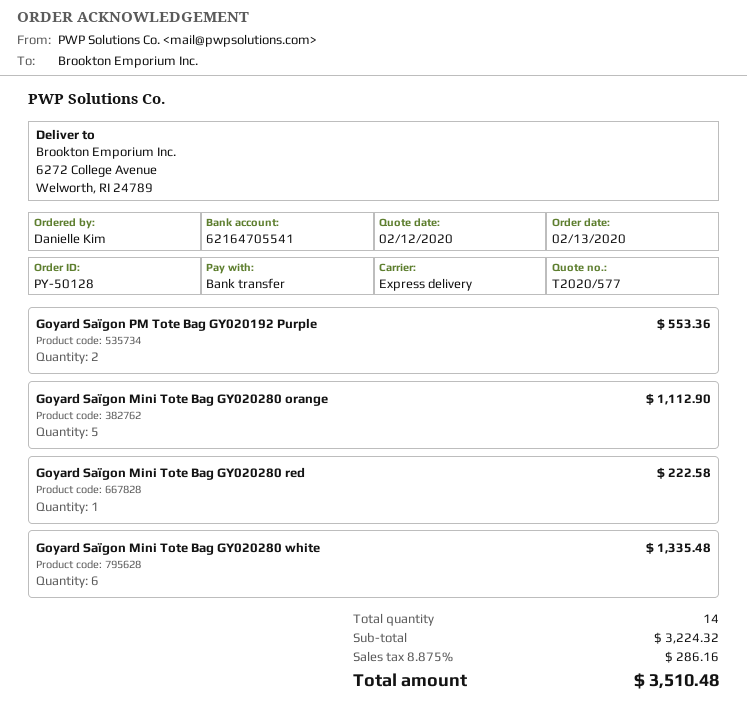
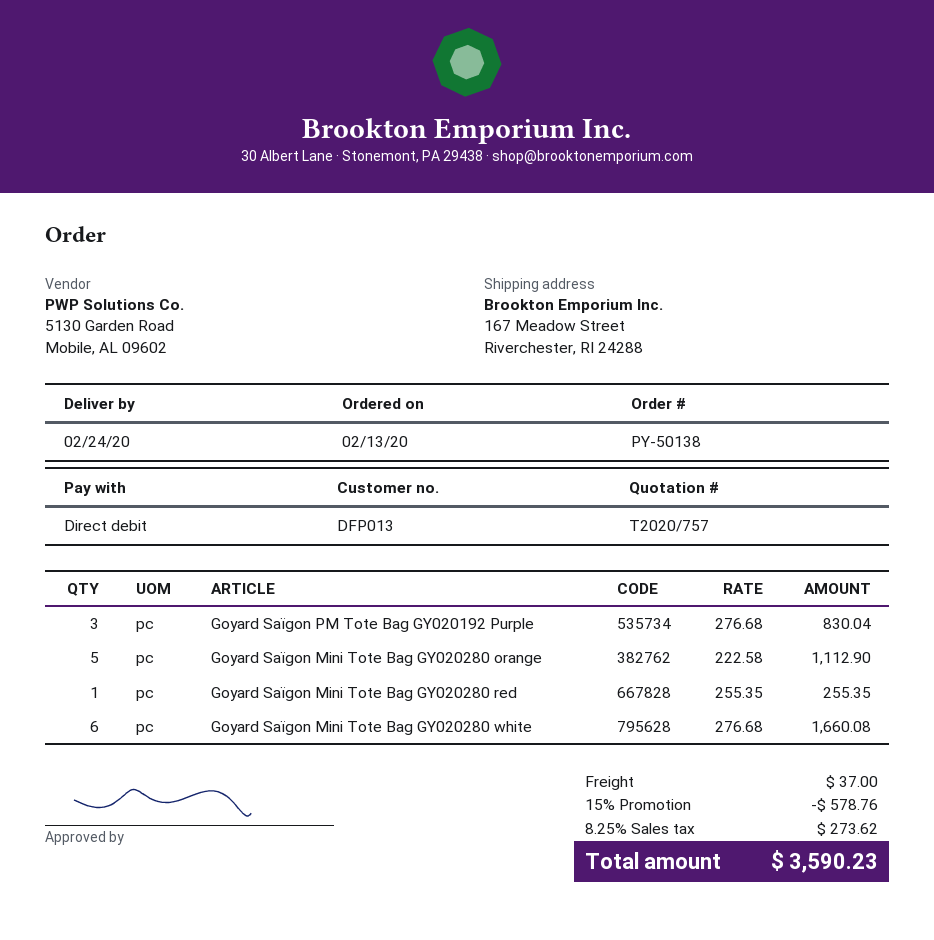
quote number: T2020/577 -> T2020/757
order number: PY-50128 -> PY-50138
payment method: bank transfer -> direct debit
ship to: 6272 College Avenue, Welworth, RI 24789 -> 167 Meadow Street, Riverchester, RI 24288
Goyard Saïgon PM Tote Bag GY020192 Purple: 2 for 553.36 -> 3 for 830.04
Goyard Saïgon Mini Tote Bag GY020280 red: 1 for 222.58 -> 1 for 255.35
Goyard Saïgon Mini Tote Bag GY020280 white: 6 for 1335.48 -> 6 for 1660.08
discount: none -> 15% = 578.76
shipping: none -> 37.00
tax: 8.875% = 286.16 -> 8.25% = 273.62
total: 3510.48 -> 3590.23

